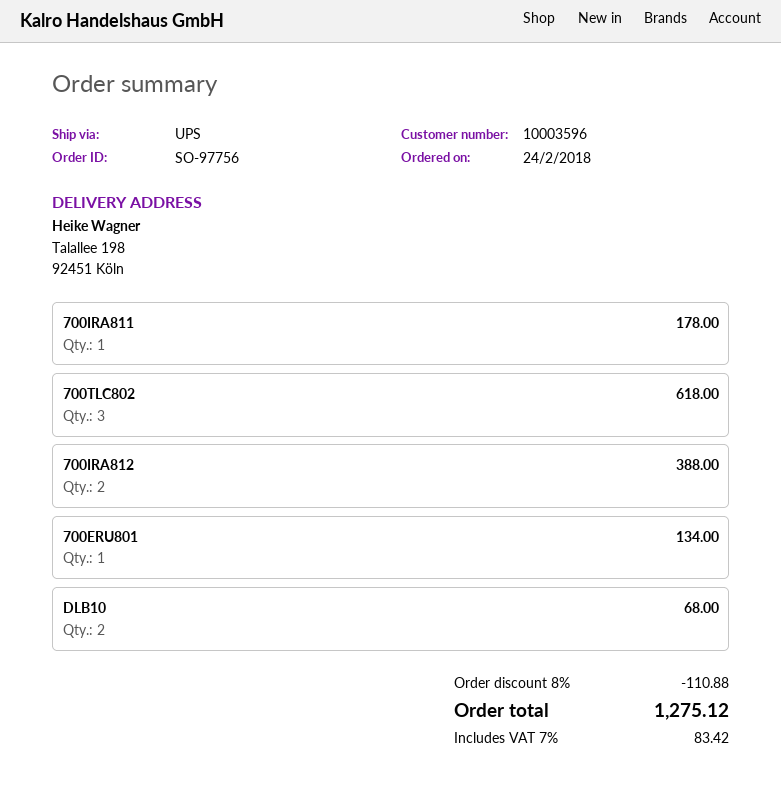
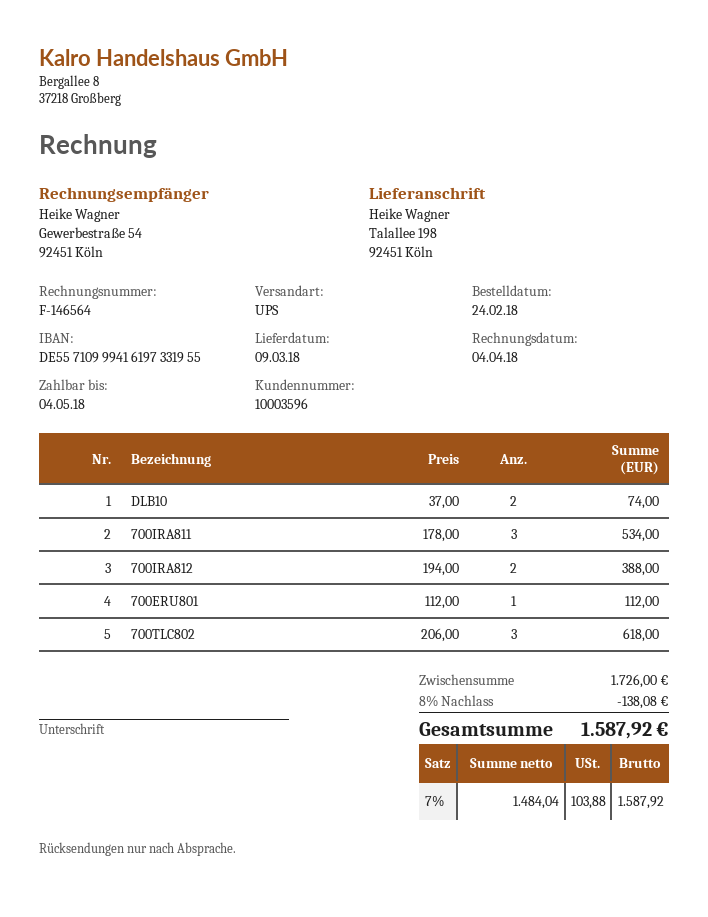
700IRA811: 1 for 178.00 -> 3 for 534.00
700ERU801: 1 for 134.00 -> 1 for 112.00
DLB10: 2 for 68.00 -> 2 for 74.00
discount: 8% = 110.88 -> 8% = 138.08
tax: 7% = 83.42 -> 7% = 103.88
total: 1275.12 -> 1587.92

